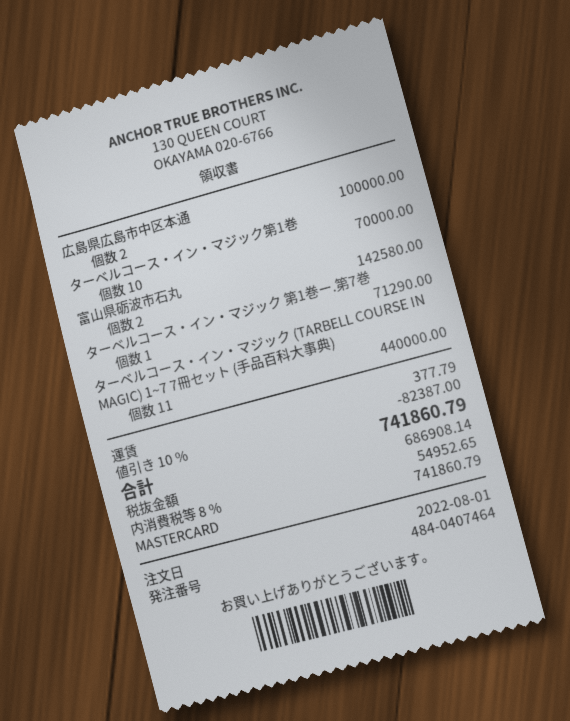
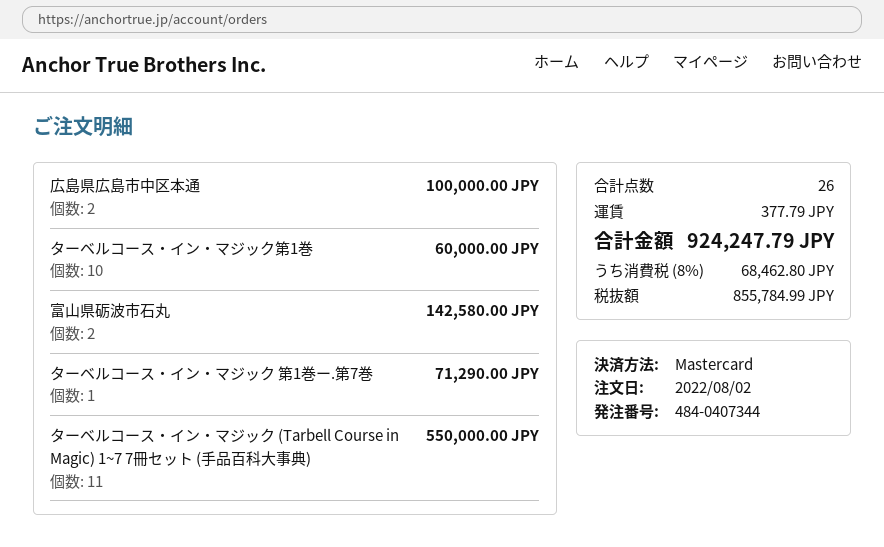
order number: 484-0407464 -> 484-0407344
order date: 2022-08-01 -> 2022-08-02
ターベルコース・イン・マジック第1巻: 10 for 70000.00 -> 10 for 60000.00
ターベルコース・イン・マジック (TARBELL COURSE IN MAGIC) 1~7 7冊セット (手品百科大事典): 11 for 440000.00 -> 11 for 550000.00
discount: 10% = 82387.00 -> none
net: 686908.14 -> 855784.99
tax: 8% = 54952.65 -> 8% = 68462.80
total: 741860.79 -> 924247.79

